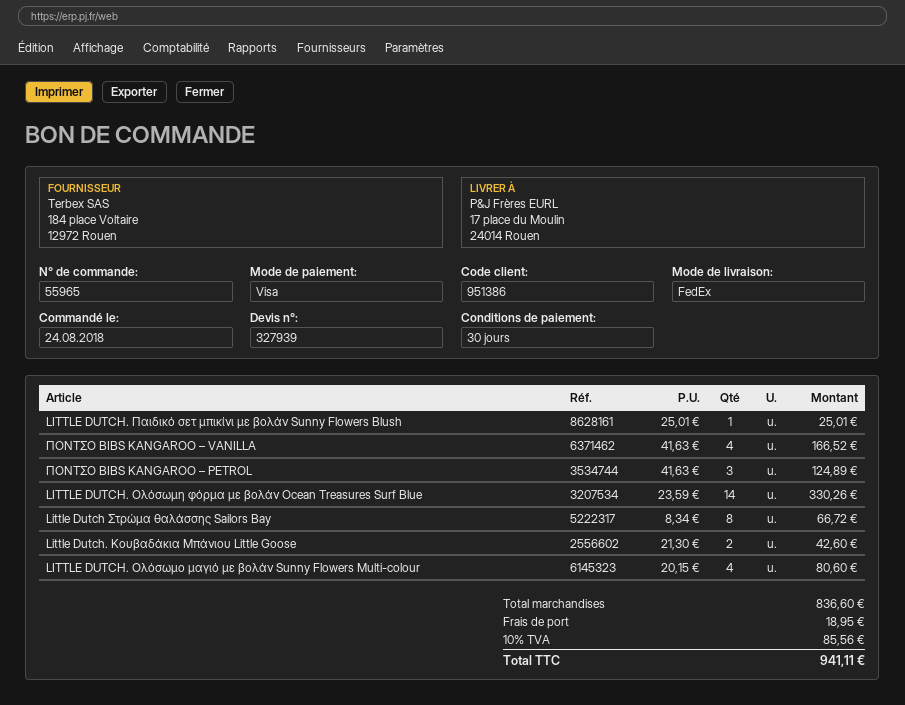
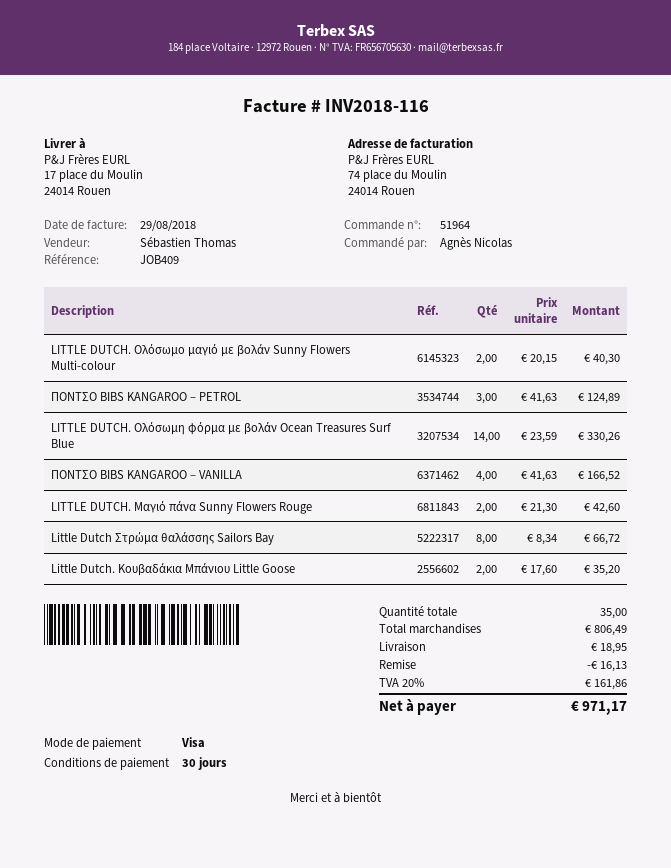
order number: 55965 -> 51964
LITTLE DUTCH. Παιδικό σετ μπικίνι με βολάν Sunny Flowers Blush: 1 x 25.01 = 25.01 -> none
Little Dutch. Κουβαδάκια Μπάνιου Little Goose: 2 x 21.30 = 42.60 -> 2 x 17.60 = 35.20
LITTLE DUTCH. Ολόσωμο μαγιό με βολάν Sunny Flowers Multi-colour: 4 x 20.15 = 80.60 -> 2 x 20.15 = 40.30
LITTLE DUTCH. Μαγιό πάνα Sunny Flowers Rouge: none -> 2 x 21.30 = 42.60
subtotal: 836.60 -> 806.49
discount: none -> 16.13
tax: 10% = 85.56 -> 20% = 161.86
total: 941.11 -> 971.17

